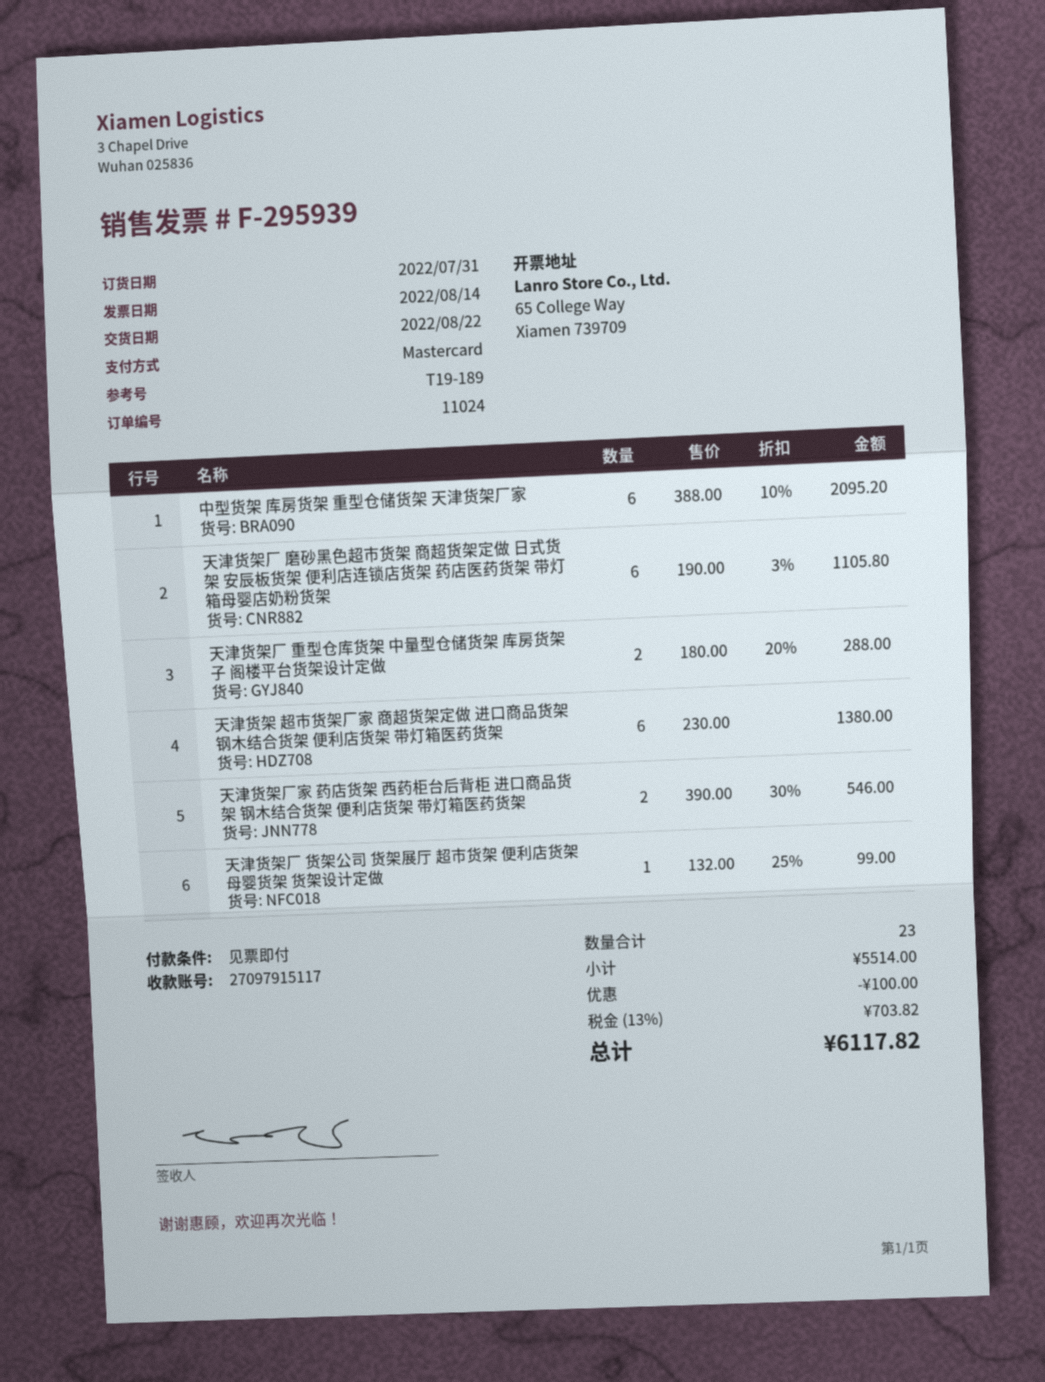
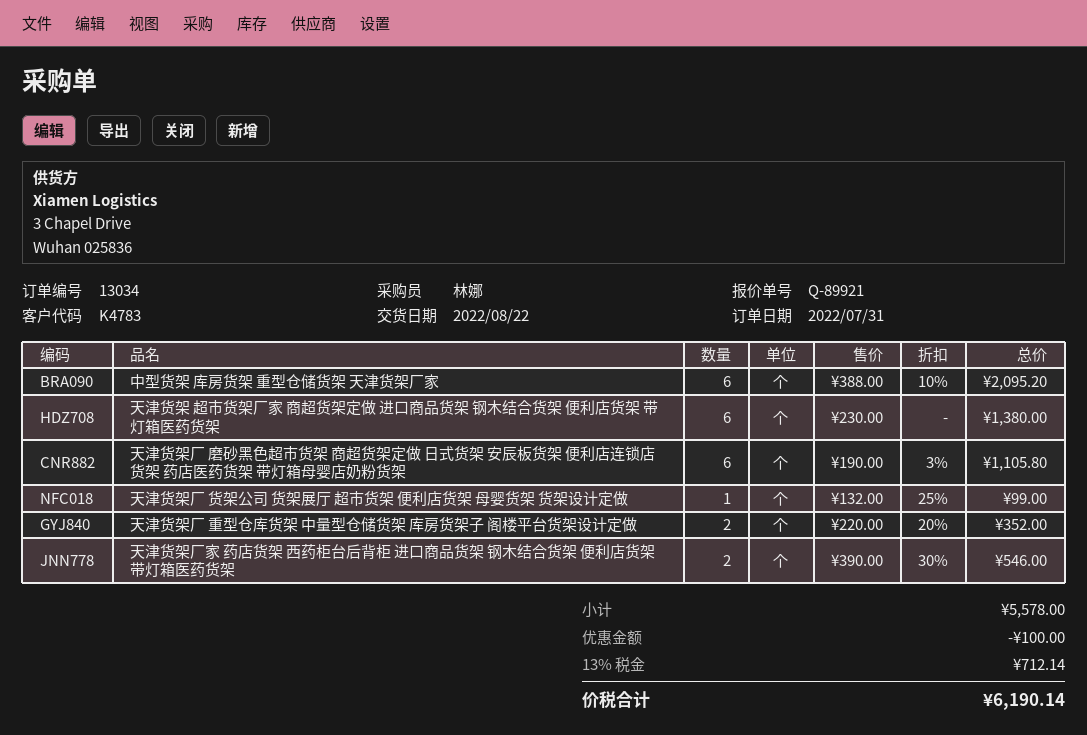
order number: 11024 -> 13034
天津货架厂 重型仓库货架 中量型仓储货架 库房货架子 阁楼平台货架设计定做: 2 x 180.00 - 20% = 288.00 -> 2 x 220.00 - 20% = 352.00
subtotal: 5514.00 -> 5578.00
tax: 13% = 703.82 -> 13% = 712.14
total: 6117.82 -> 6190.14

